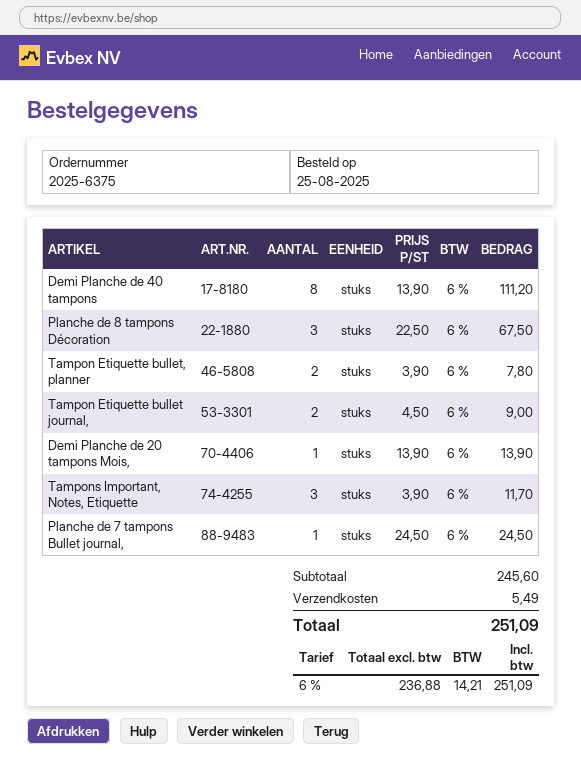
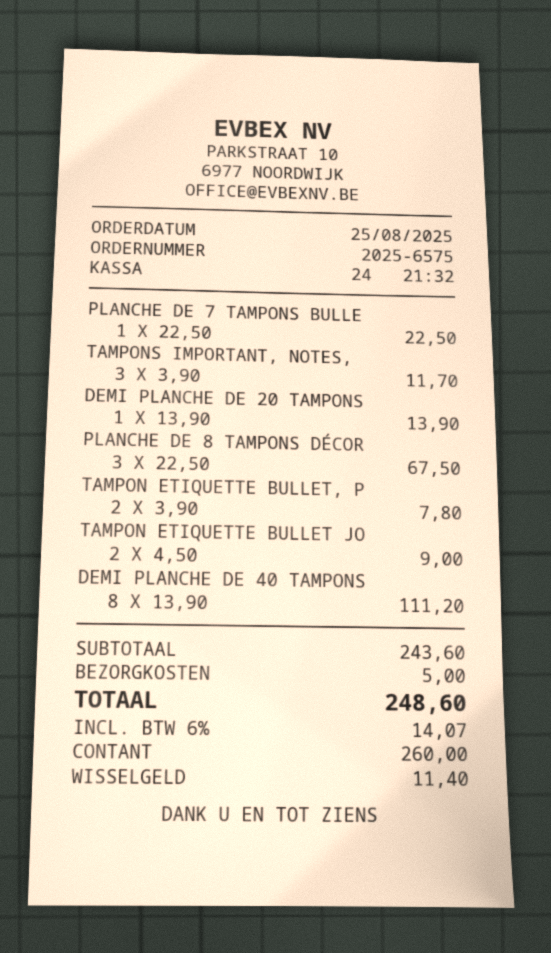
order number: 2025-6375 -> 2025-6575
Planche de 7 tampons Bullet journal,: 1 x 24.50 = 24.50 -> 1 x 22.50 = 22.50
subtotal: 245.60 -> 243.60
shipping: 5.49 -> 5.00
tax: 6% = 14.21 -> 6% = 14.07
total: 251.09 -> 248.60

